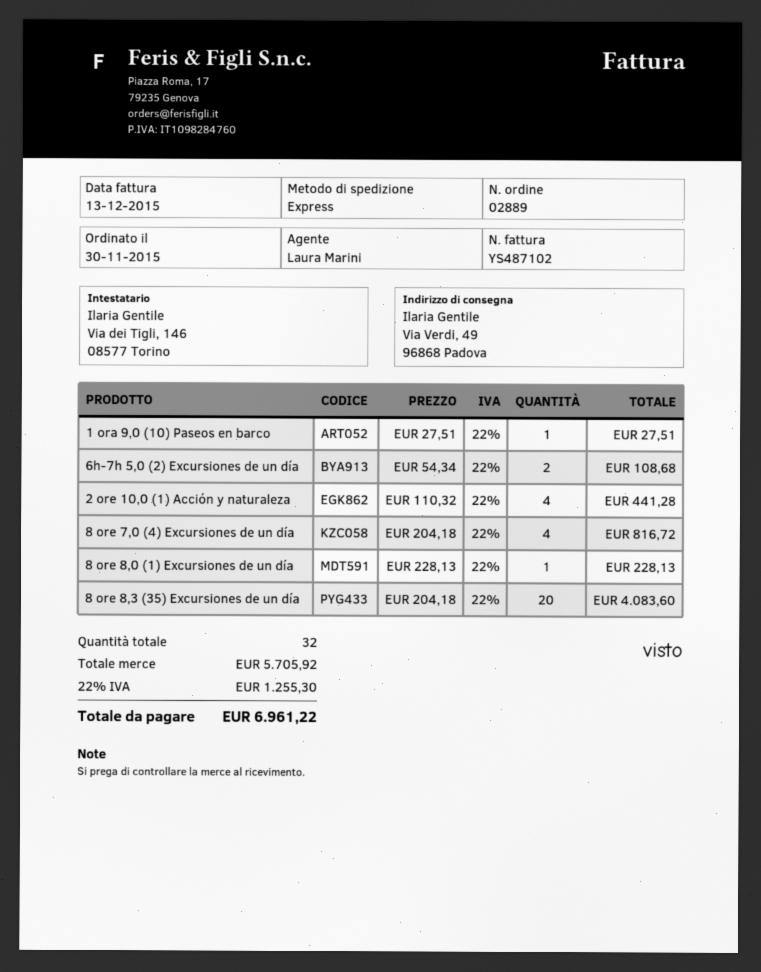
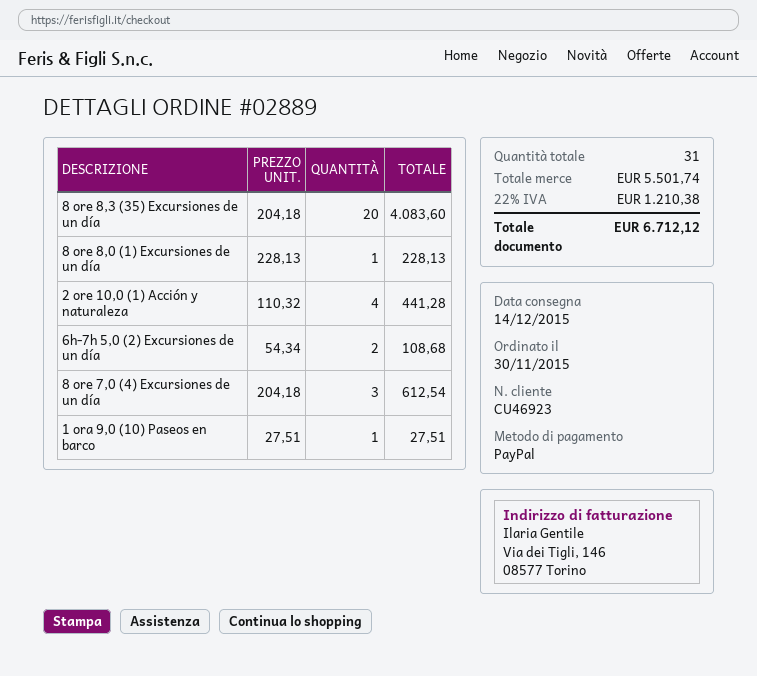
8 ore 7,0 (4) Excursiones de un día: 4 x 204.18 = 816.72 -> 3 x 204.18 = 612.54
total quantity: 32 -> 31
subtotal: 5705.92 -> 5501.74
tax: 22% = 1255.30 -> 22% = 1210.38
total: 6961.22 -> 6712.12

